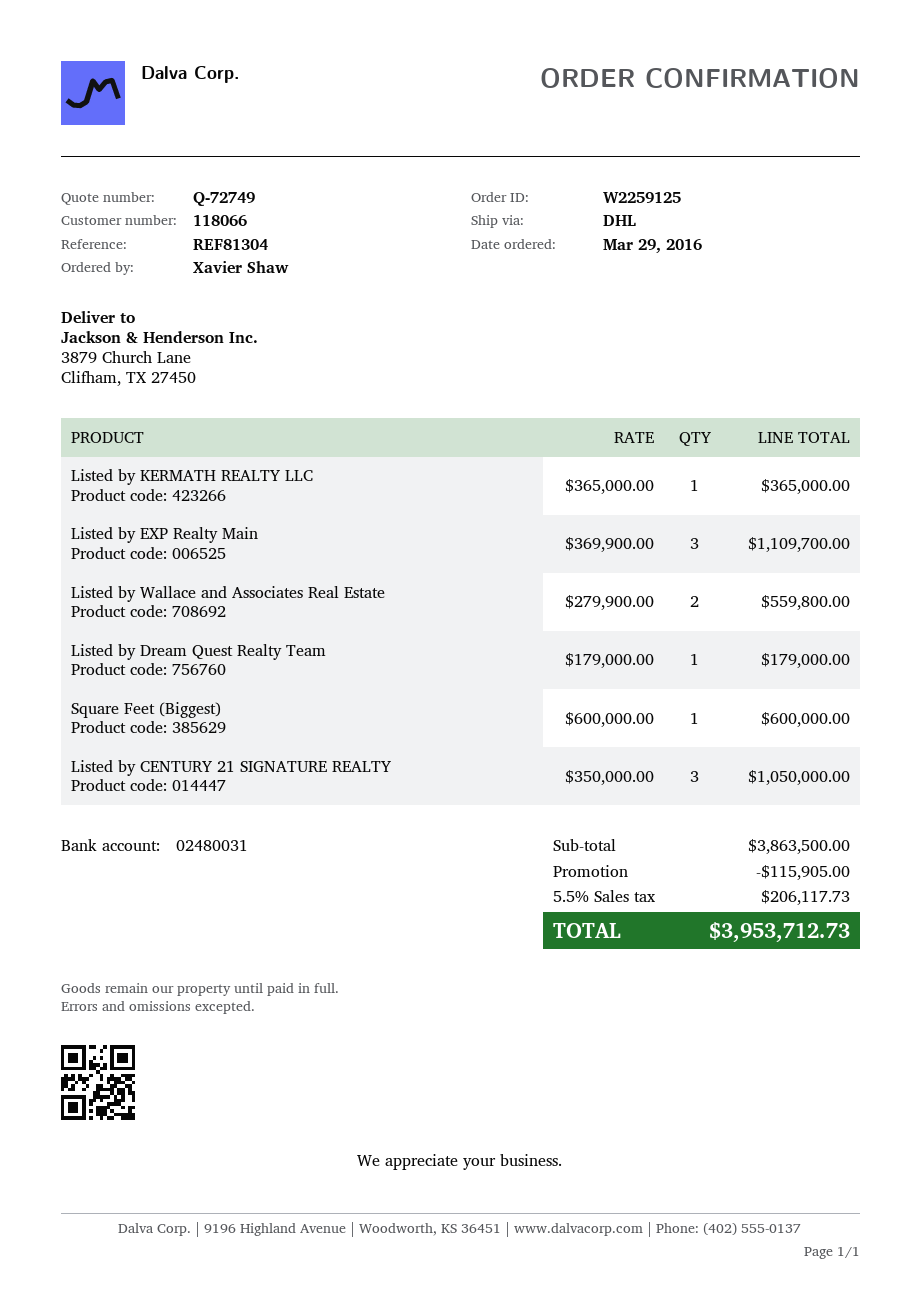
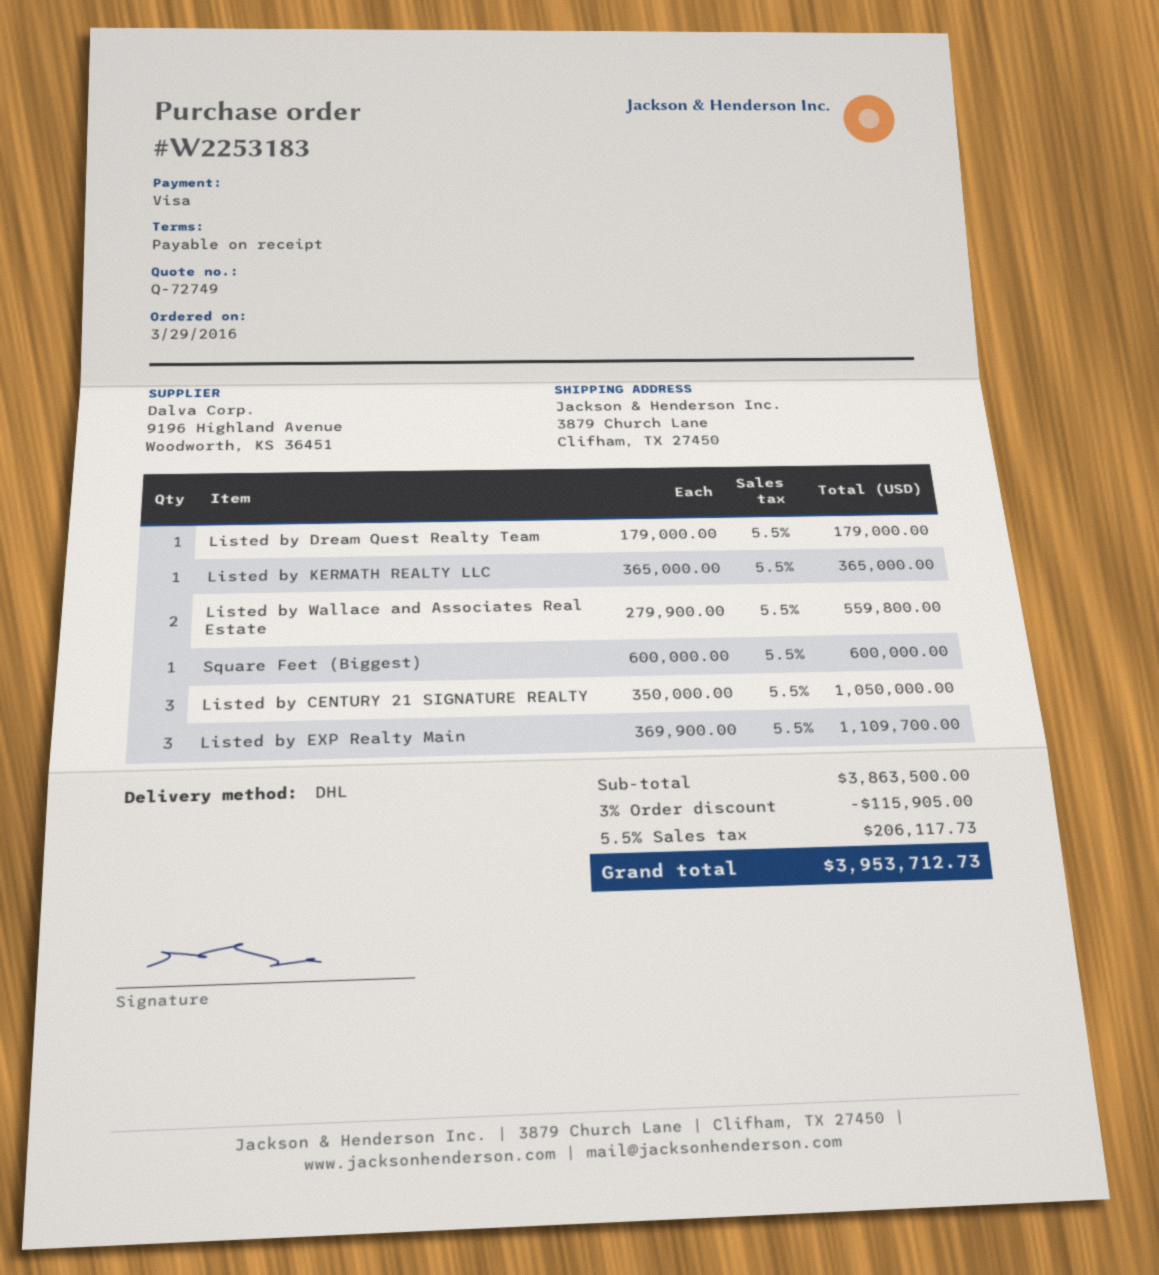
order number: W2259125 -> W2253183

